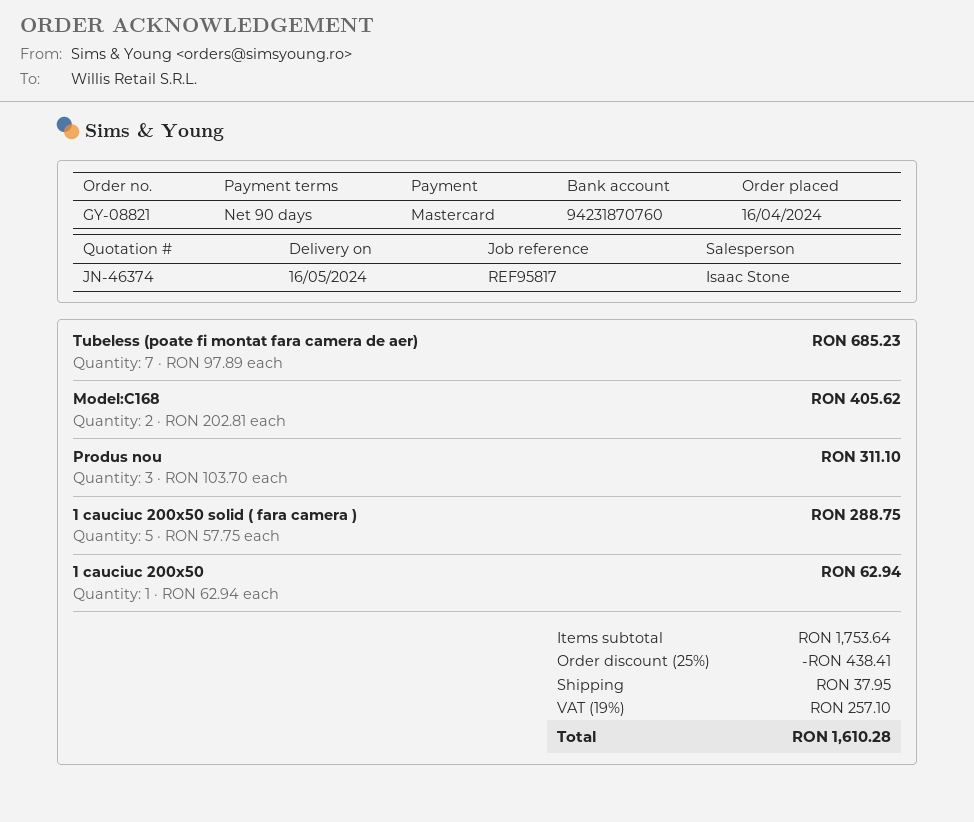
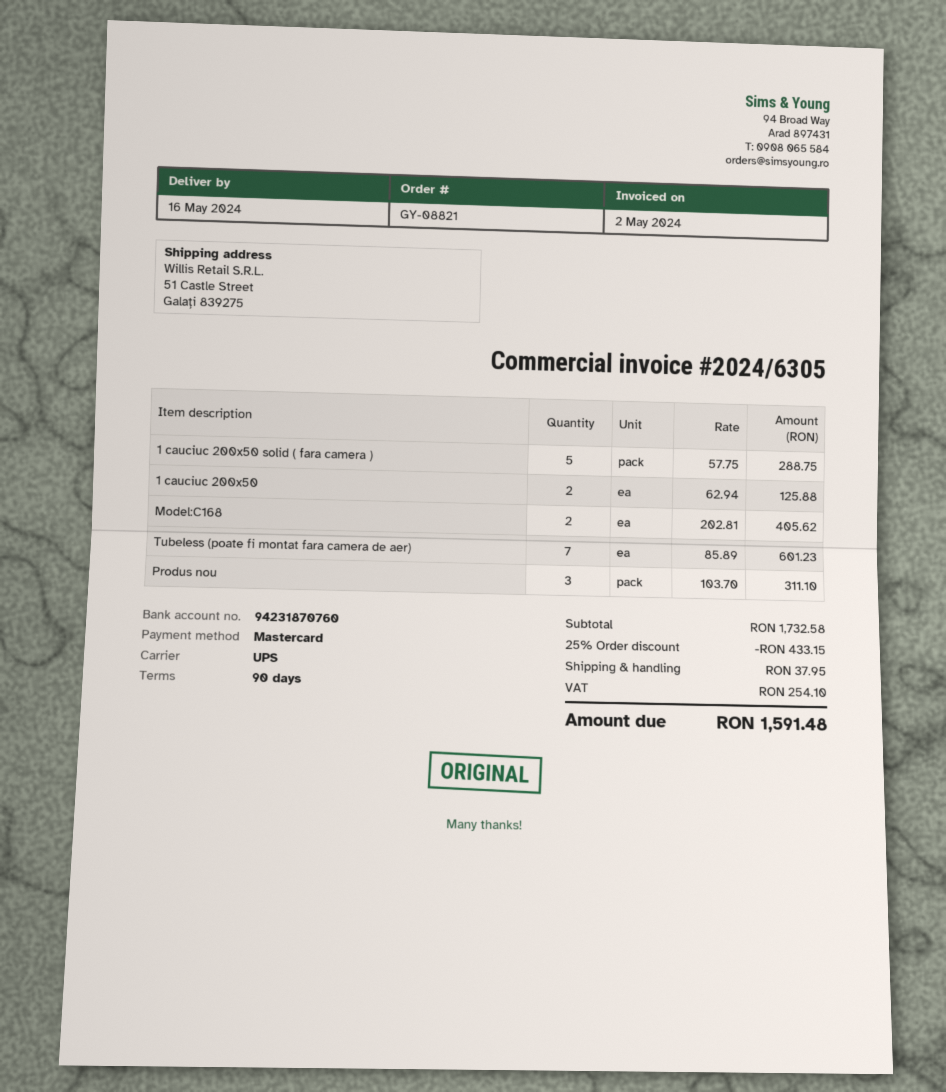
Tubeless (poate fi montat fara camera de aer): 7 x 97.89 = 685.23 -> 7 x 85.89 = 601.23
1 cauciuc 200x50: 1 x 62.94 = 62.94 -> 2 x 62.94 = 125.88
subtotal: 1753.64 -> 1732.58
discount: 25% = 438.41 -> 25% = 433.15
tax: 257.10 -> 254.10
total: 1610.28 -> 1591.48

